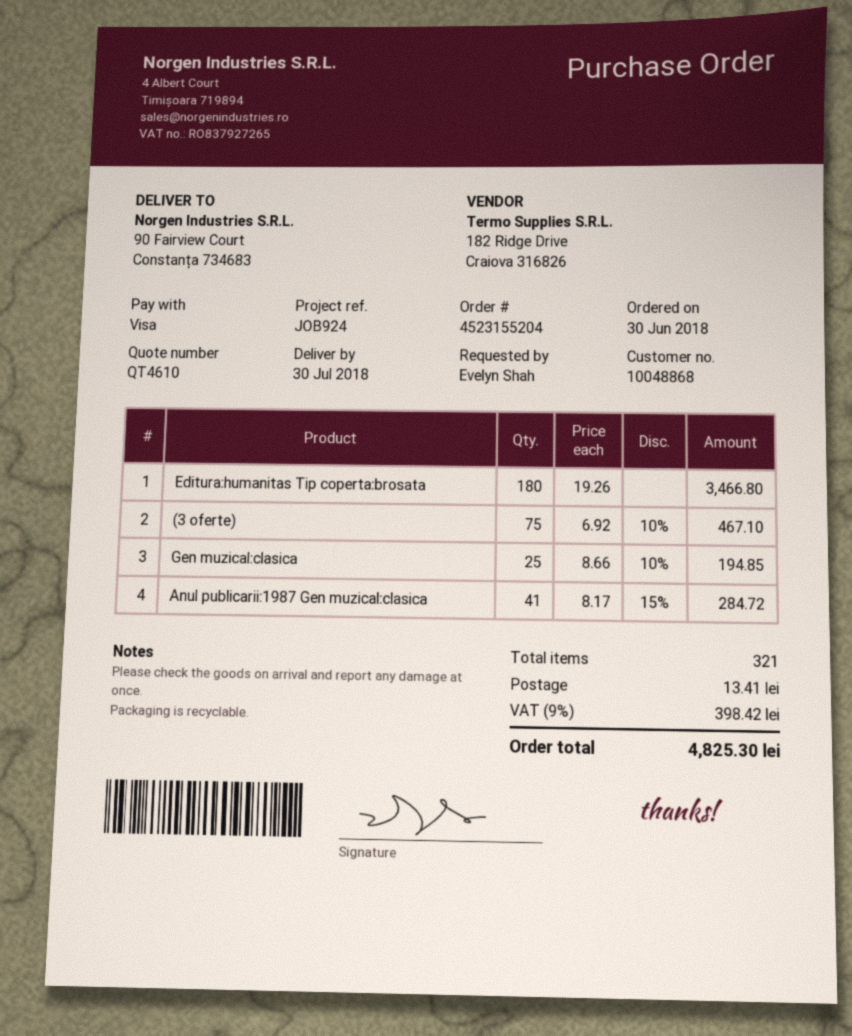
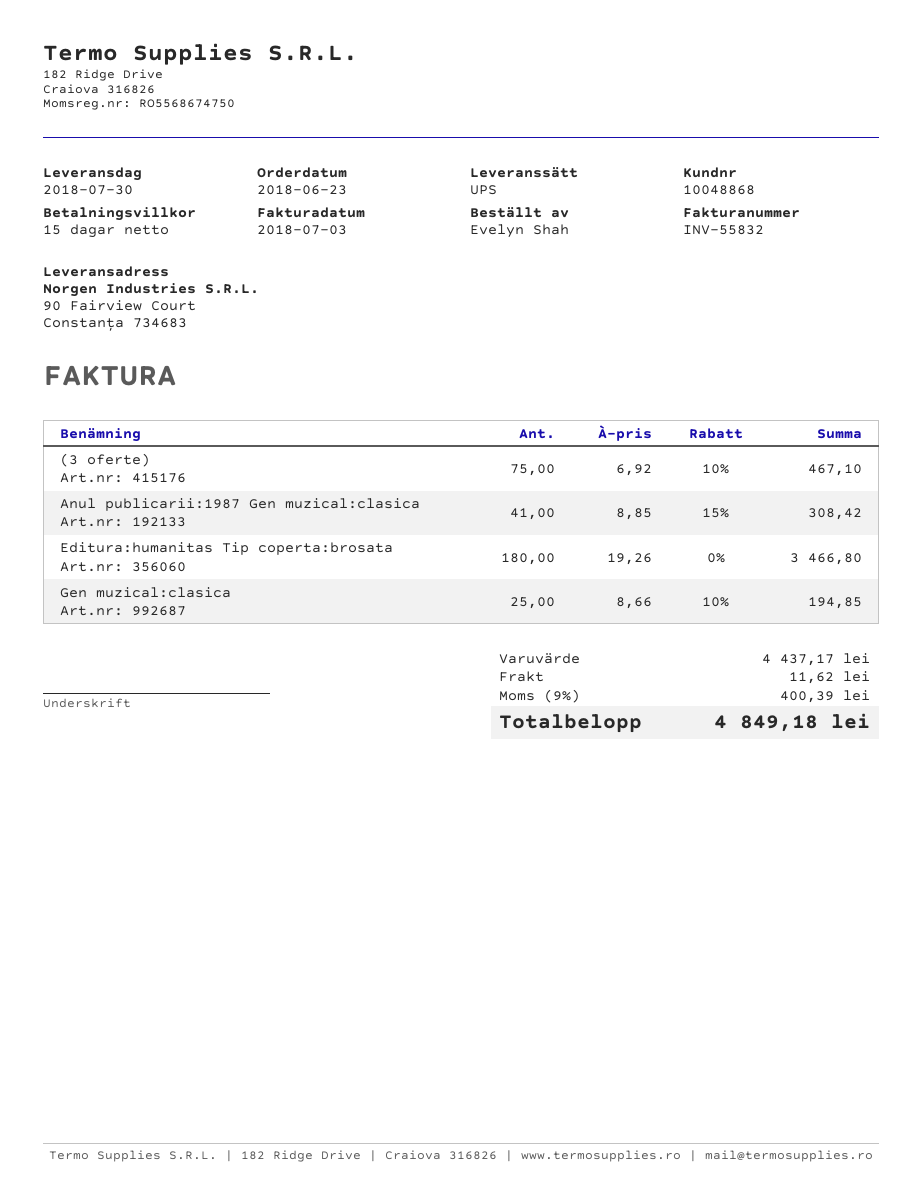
order date: 2018-06-30 -> 2018-06-23
Anul publicarii:1987 Gen muzical:clasica: 41 x 8.17 - 15% = 284.72 -> 41 x 8.85 - 15% = 308.42
shipping: 13.41 -> 11.62
tax: 9% = 398.42 -> 9% = 400.39
total: 4825.30 -> 4849.18

